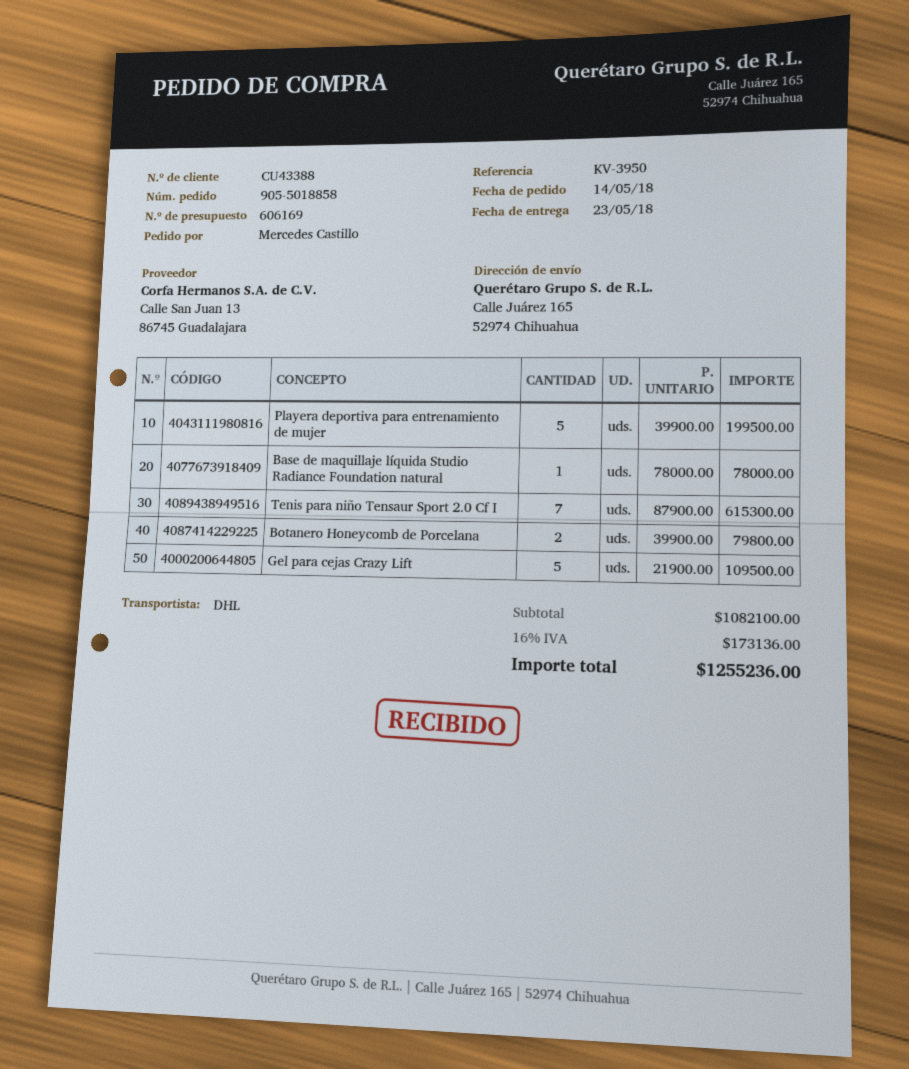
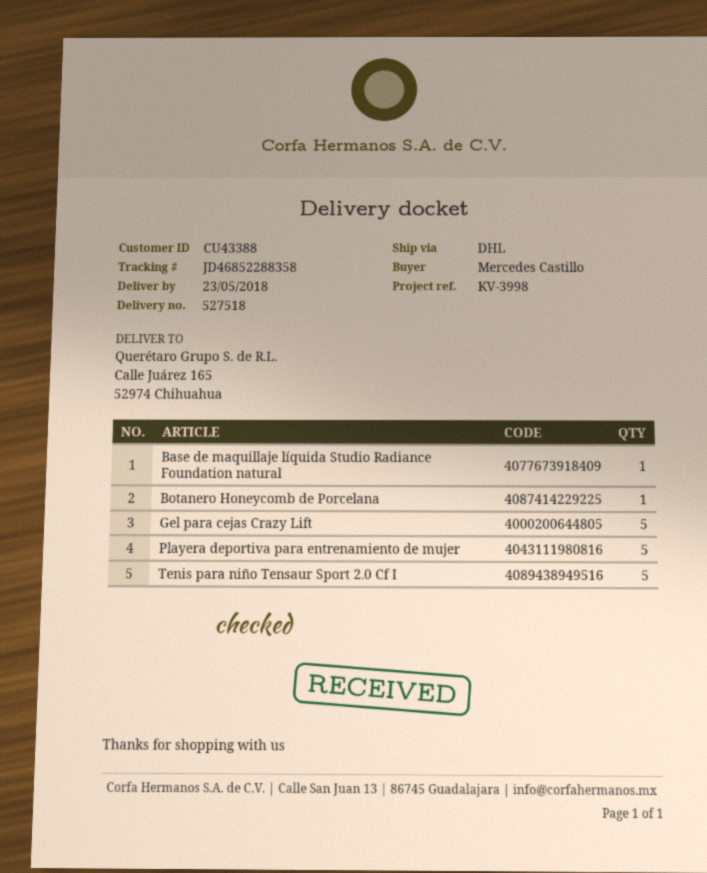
reference: KV-3950 -> KV-3998
Tenis para niño Tensaur Sport 2.0 Cf I: 7 -> 5
Botanero Honeycomb de Porcelana: 2 -> 1

